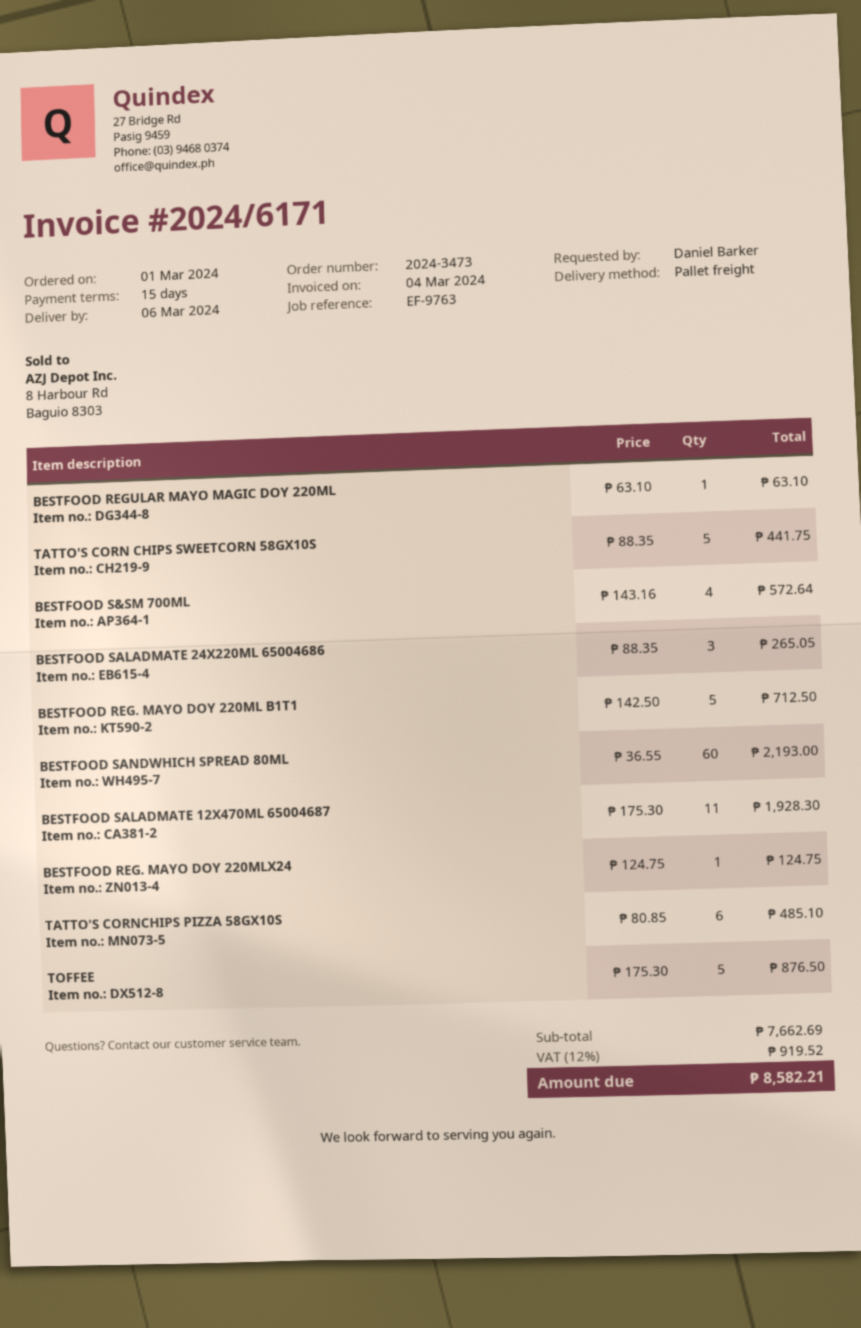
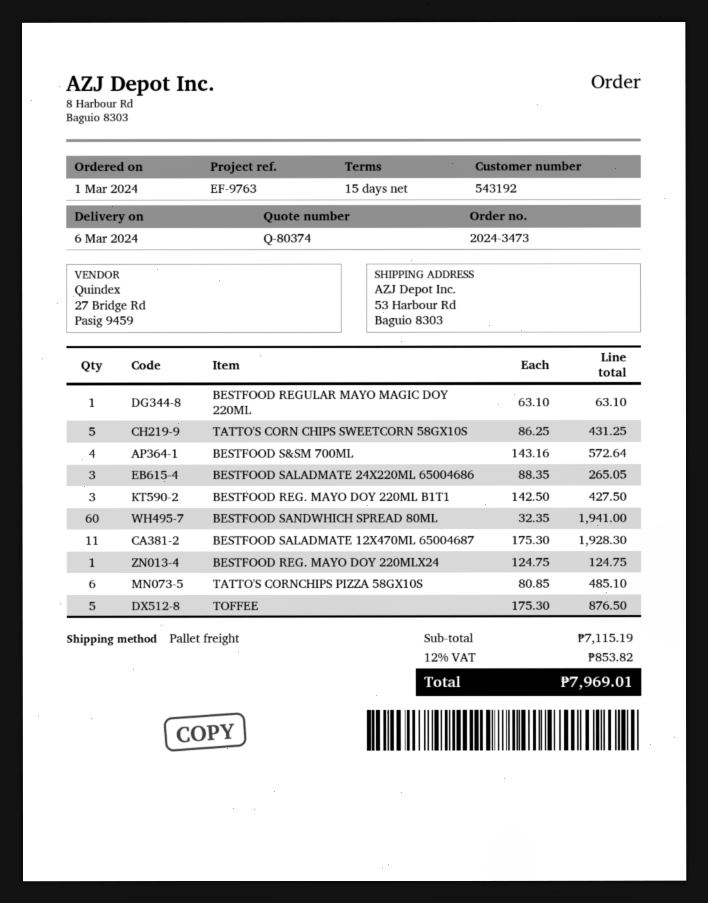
TATTO'S CORN CHIPS SWEETCORN 58GX10S: 5 x 88.35 = 441.75 -> 5 x 86.25 = 431.25
BESTFOOD REG. MAYO DOY 220ML B1T1: 5 x 142.50 = 712.50 -> 3 x 142.50 = 427.50
BESTFOOD SANDWHICH SPREAD 80ML: 60 x 36.55 = 2193.00 -> 60 x 32.35 = 1941.00
subtotal: 7662.69 -> 7115.19
tax: 12% = 919.52 -> 12% = 853.82
total: 8582.21 -> 7969.01

